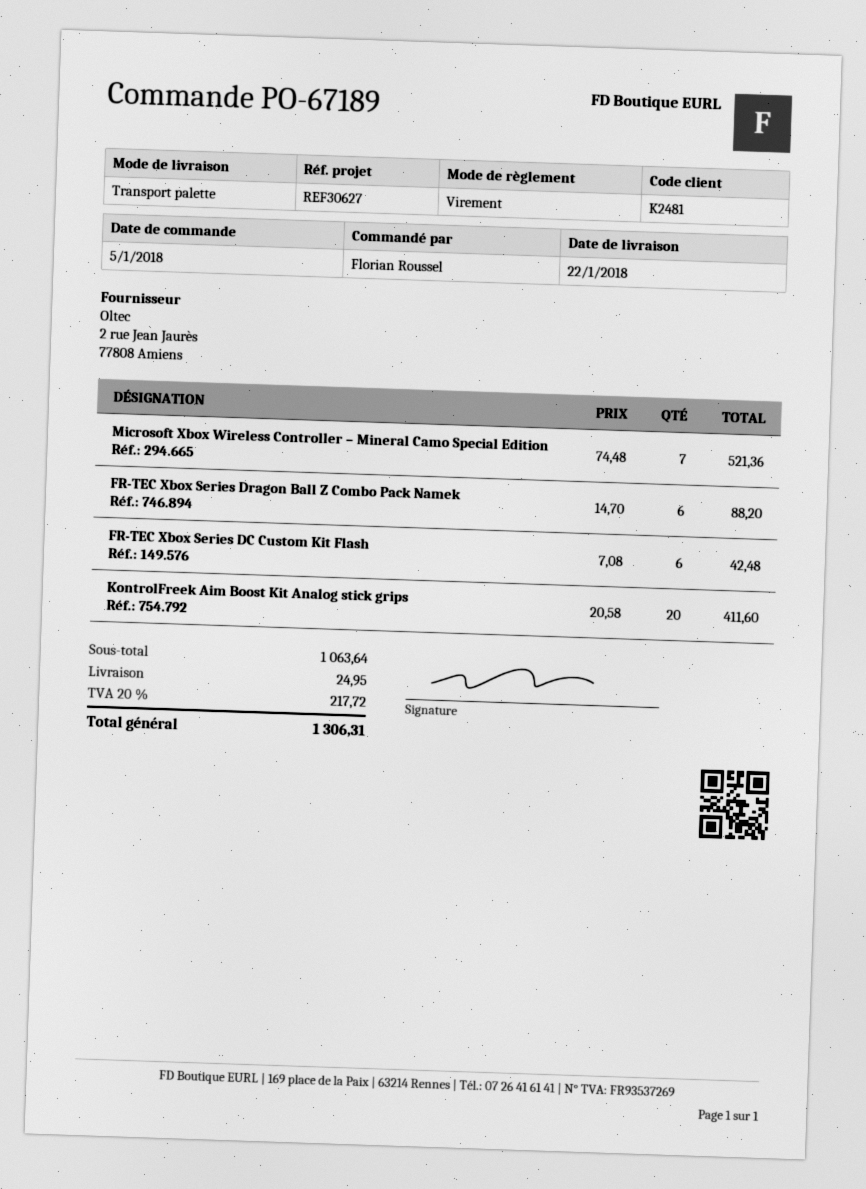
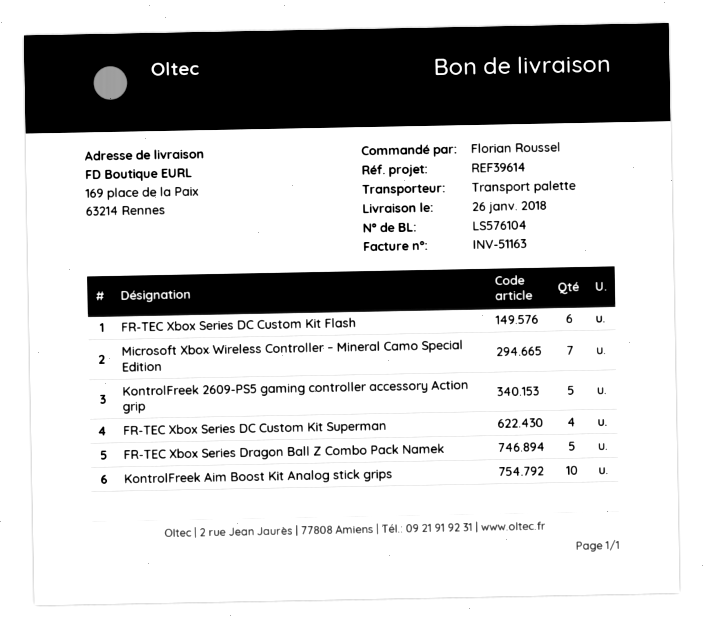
delivery date: 2018-01-22 -> 2018-01-26
reference: REF30627 -> REF39614
FR-TEC Xbox Series Dragon Ball Z Combo Pack Namek: 6 -> 5
KontrolFreek Aim Boost Kit Analog stick grips: 20 -> 10
KontrolFreek 2609-PS5 gaming controller accessory Action grip: none -> 5
FR-TEC Xbox Series DC Custom Kit Superman: none -> 4

